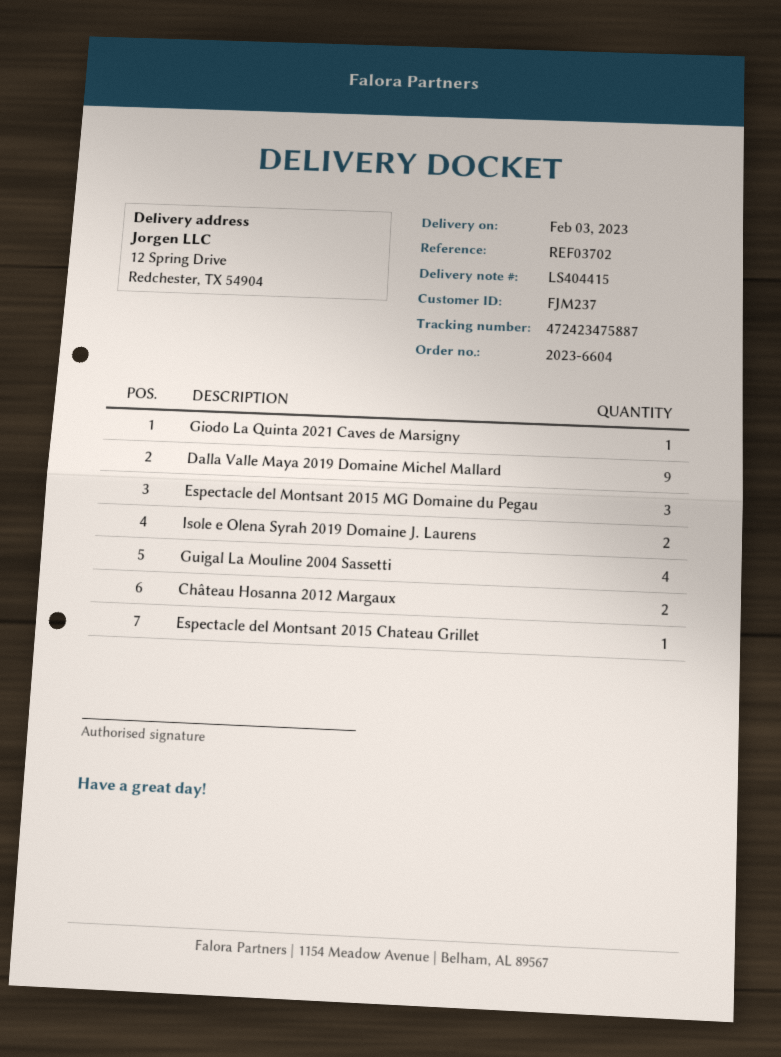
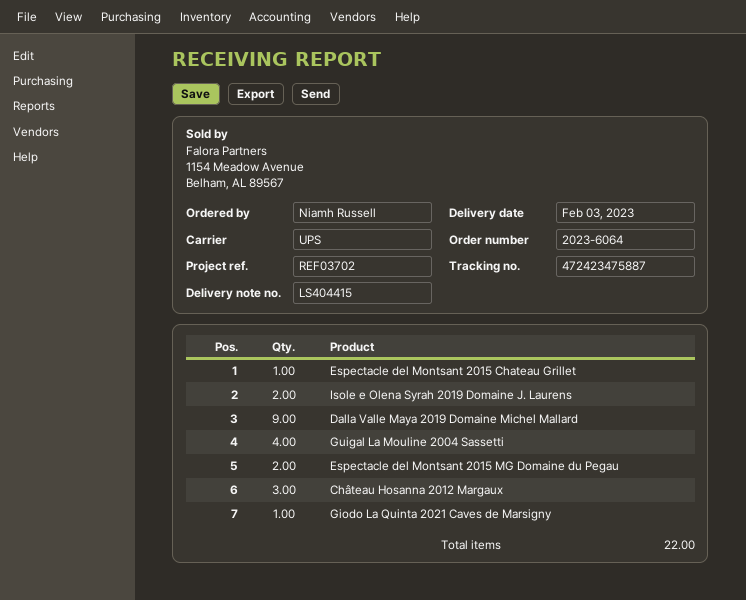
order number: 2023-6604 -> 2023-6064
Espectacle del Montsant 2015 MG Domaine du Pegau: 3 -> 2
Château Hosanna 2012 Margaux: 2 -> 3

